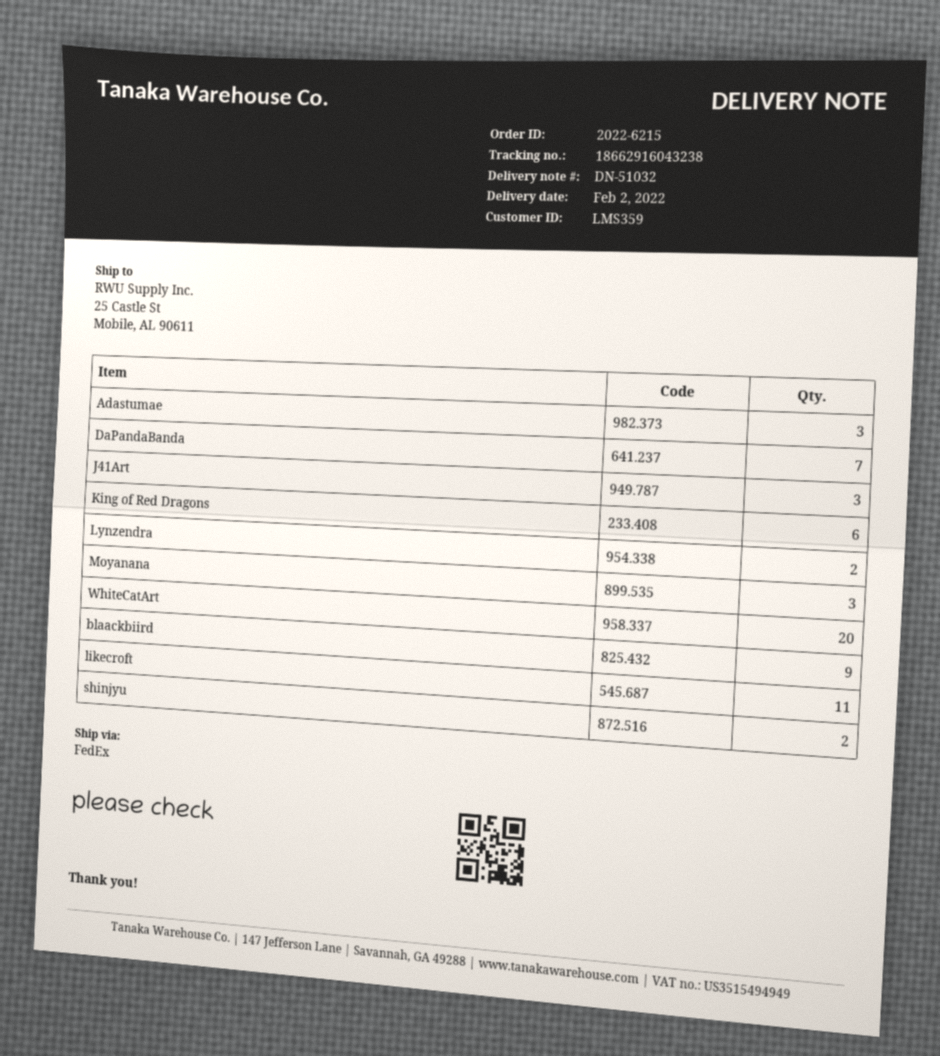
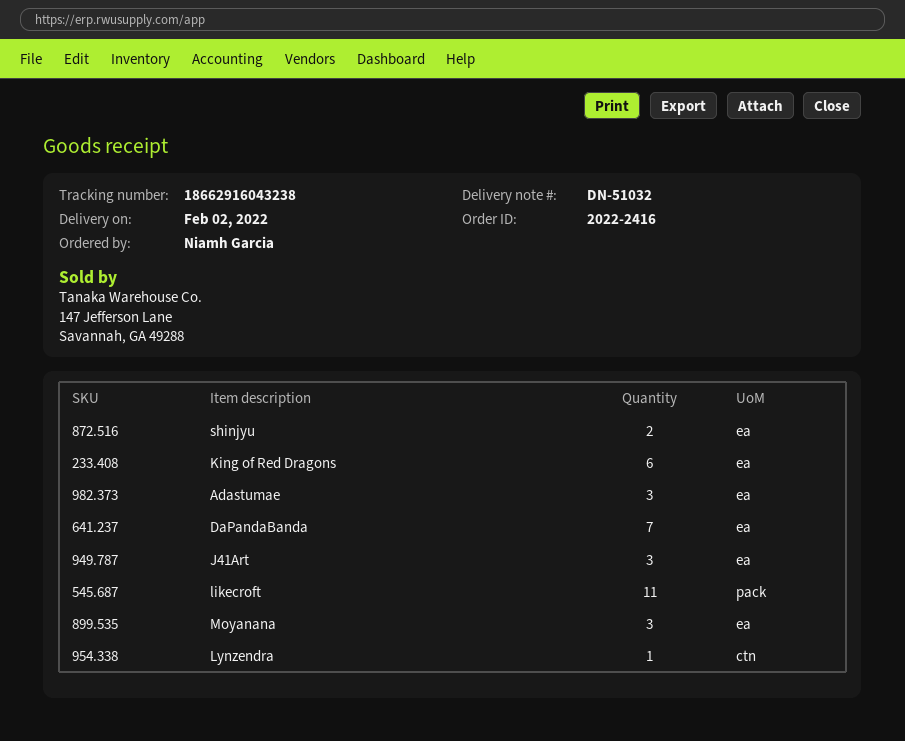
order number: 2022-6215 -> 2022-2416
Lynzendra: 2 -> 1
WhiteCatArt: 20 -> none
blaackbiird: 9 -> none

